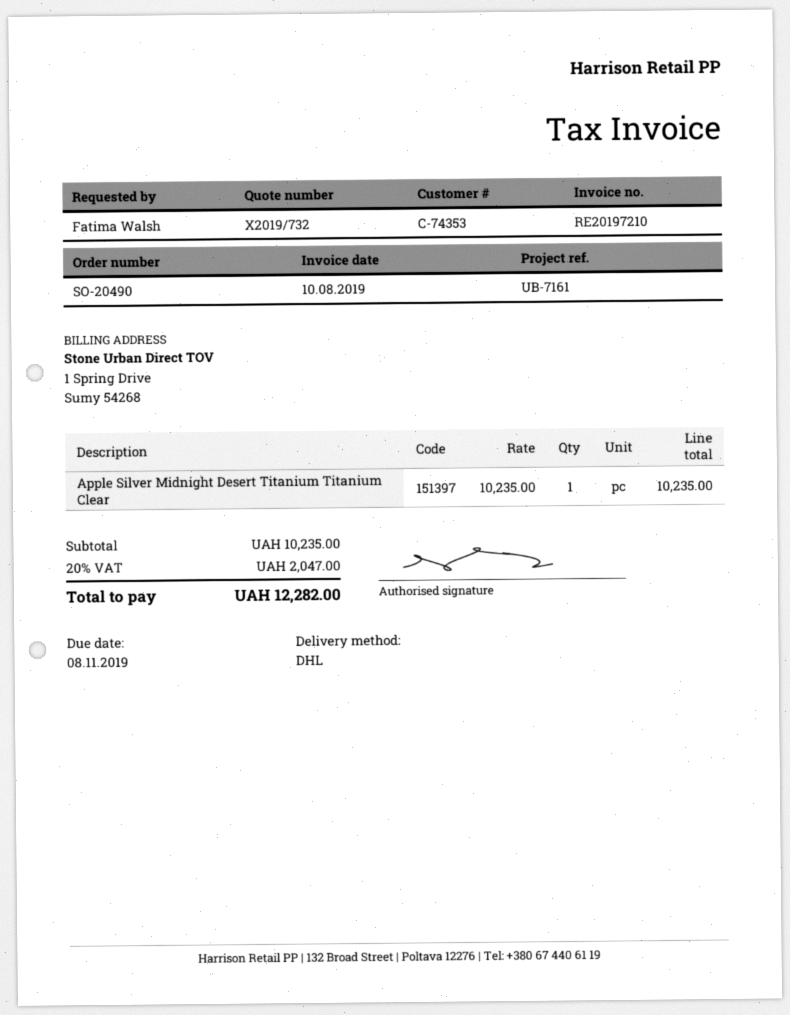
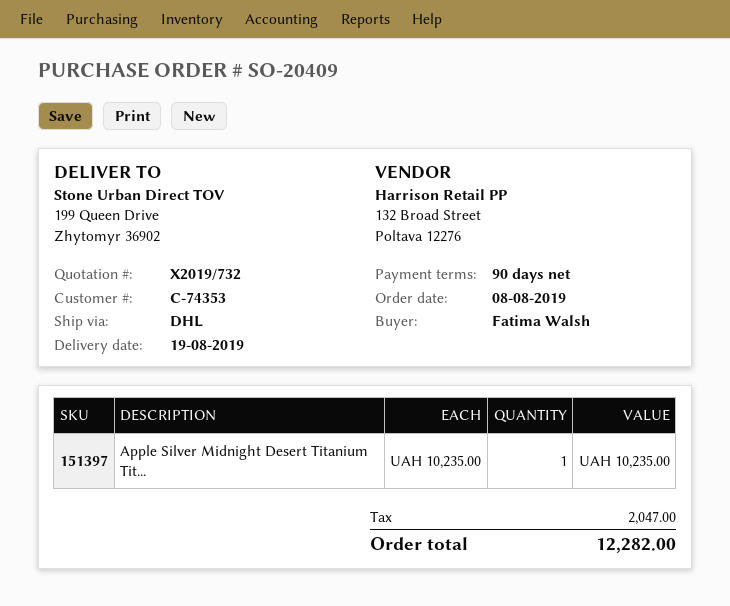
order number: SO-20490 -> SO-20409

